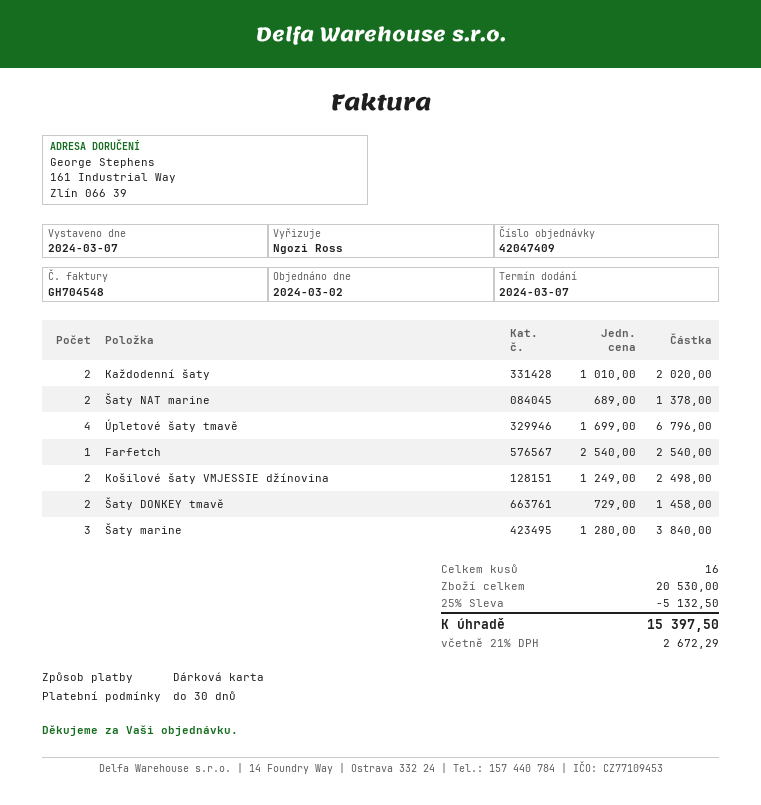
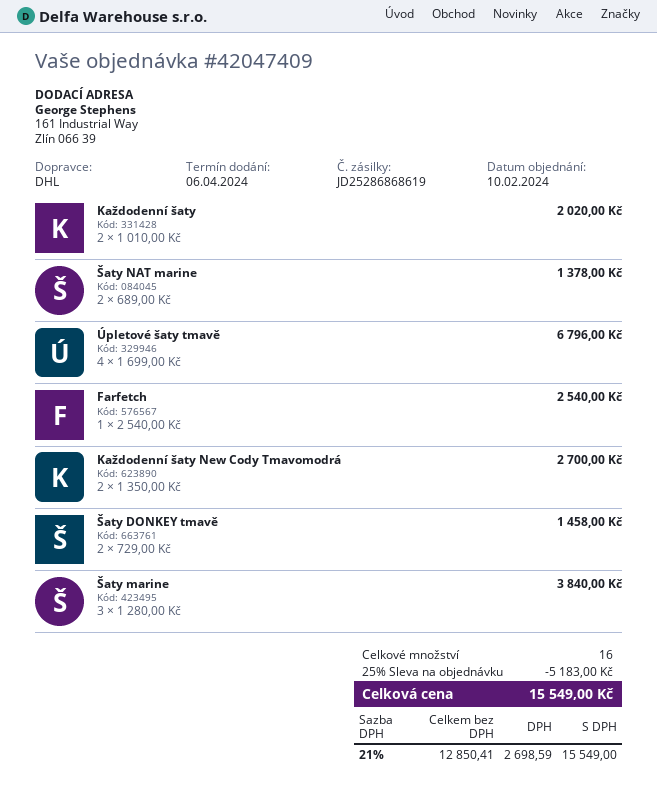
order date: 2024-03-02 -> 2024-02-10
delivery date: 2024-03-07 -> 2024-04-06
Košilové šaty VMJESSIE džínovina: 2 x 1249.00 = 2498.00 -> none
Každodenní šaty New Cody Tmavomodrá: none -> 2 x 1350.00 = 2700.00
discount: 25% = 5132.50 -> 25% = 5183.00
tax: 21% = 2672.29 -> 21% = 2698.59
total: 15397.50 -> 15549.00

